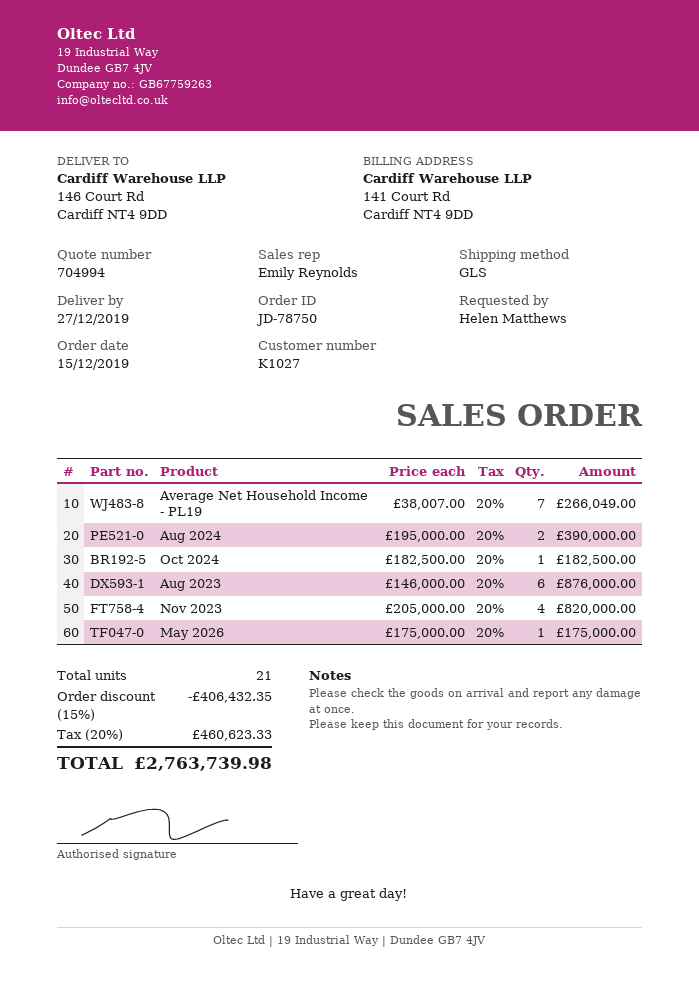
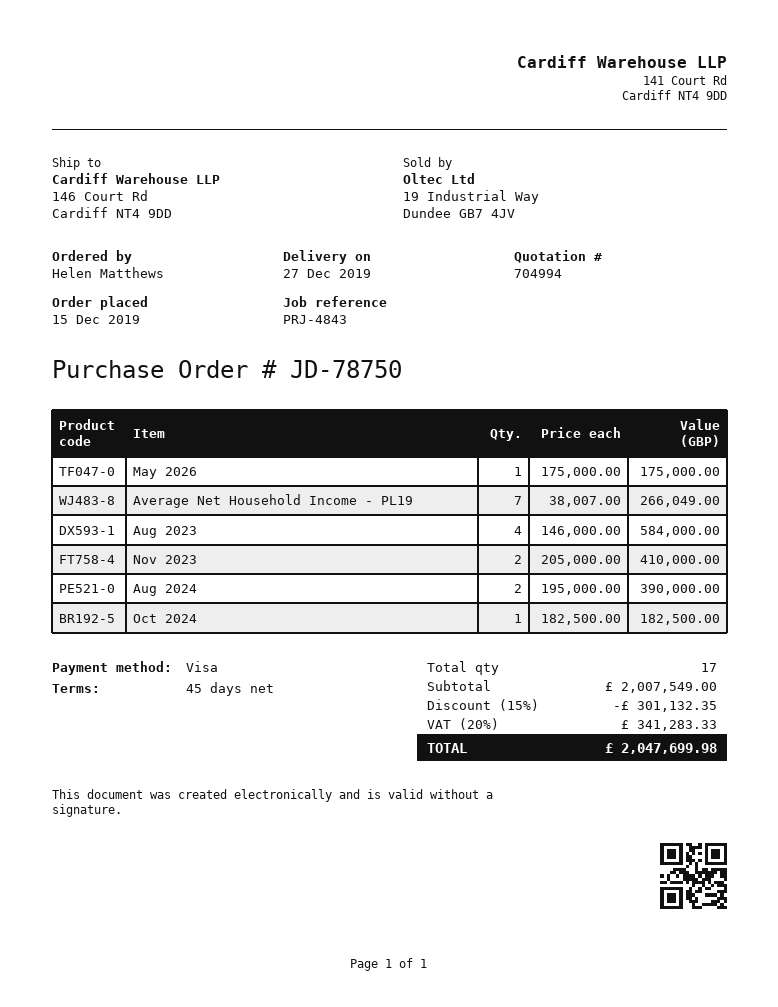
Aug 2023: 6 x 146000.00 = 876000.00 -> 4 x 146000.00 = 584000.00
Nov 2023: 4 x 205000.00 = 820000.00 -> 2 x 205000.00 = 410000.00
total quantity: 21 -> 17
discount: 15% = 406432.35 -> 15% = 301132.35
tax: 20% = 460623.33 -> 20% = 341283.33
total: 2763739.98 -> 2047699.98

